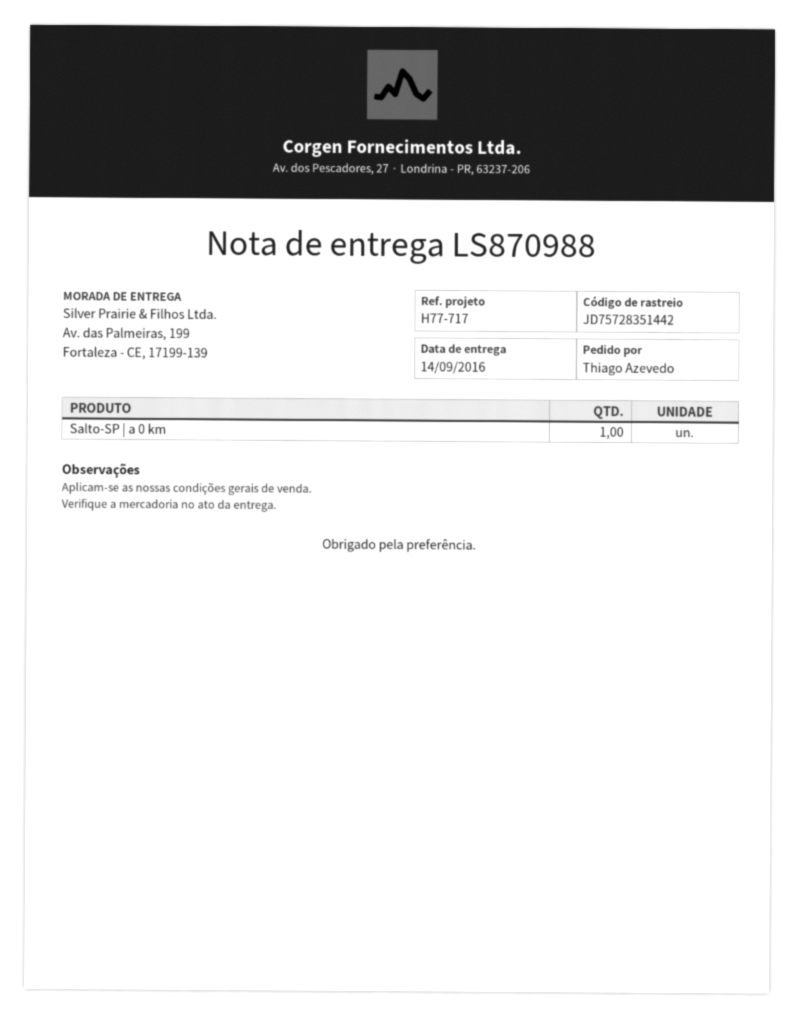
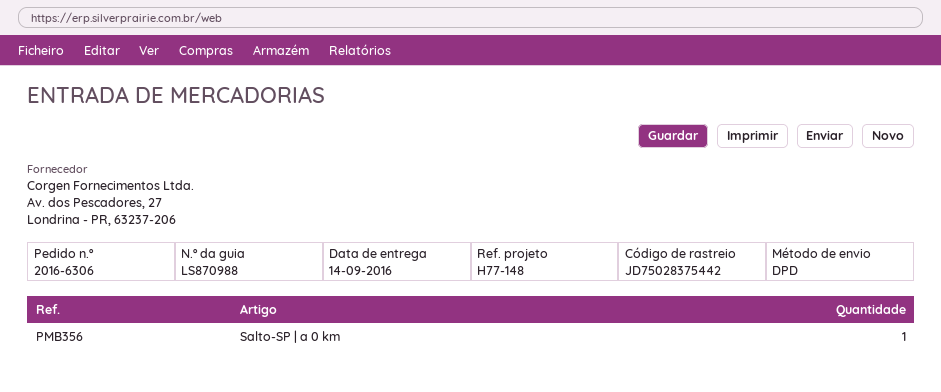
reference: H77-717 -> H77-148
tracking number: JD75728351442 -> JD75028375442

